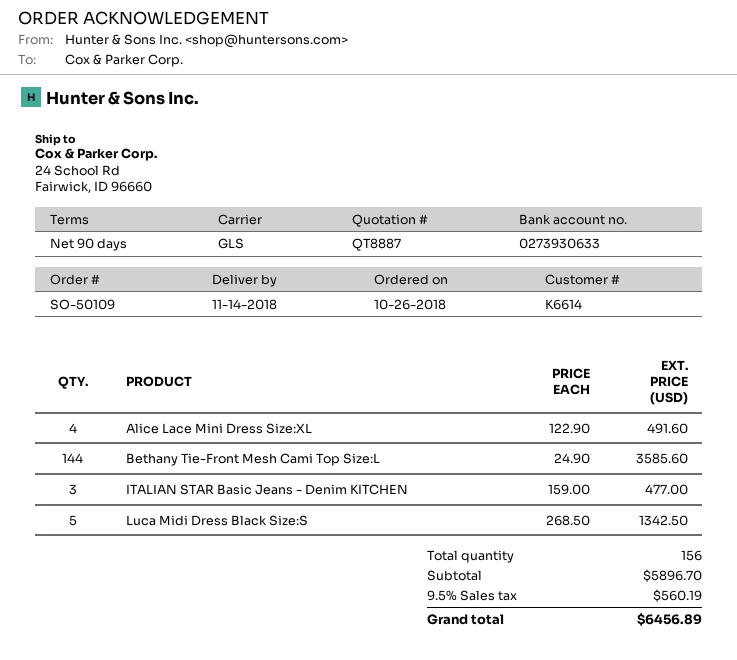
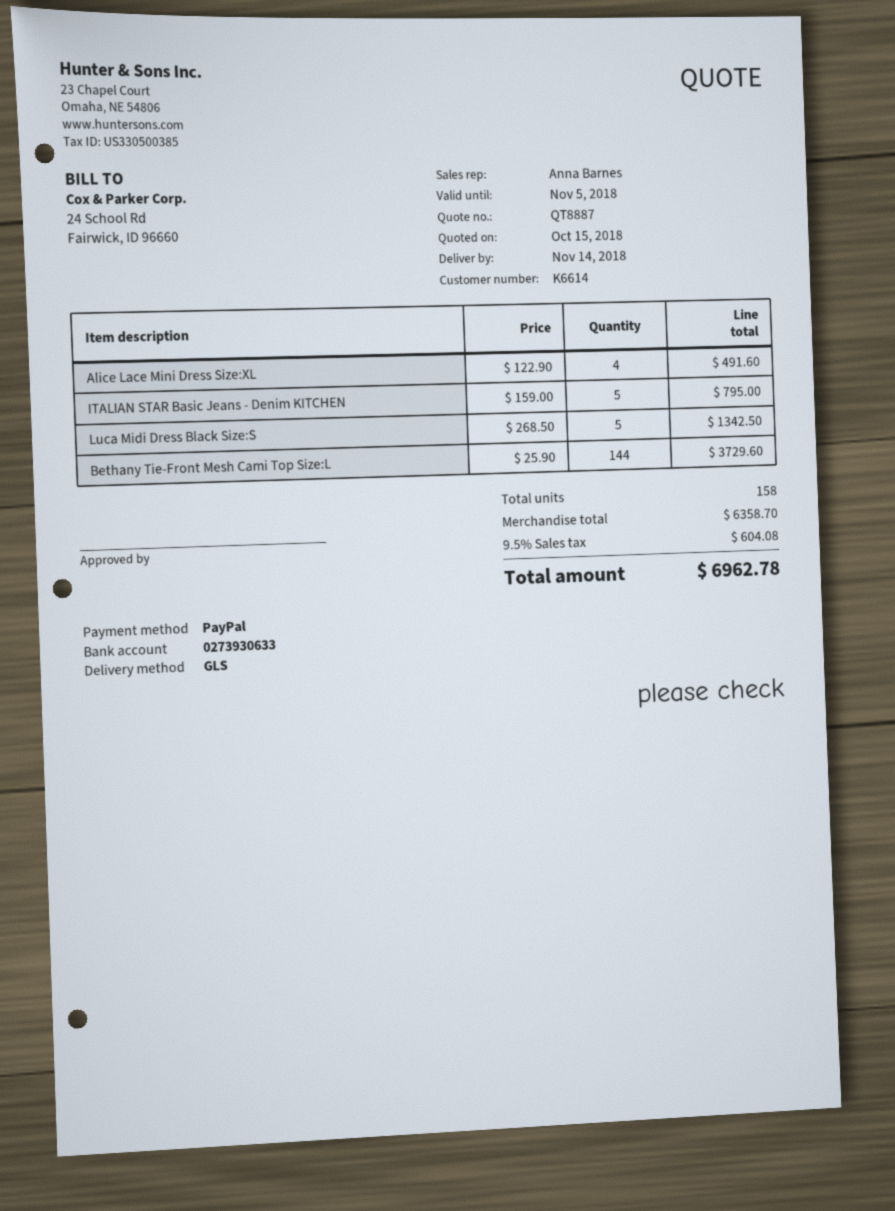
Bethany Tie-Front Mesh Cami Top Size:L: 144 x 24.90 = 3585.60 -> 144 x 25.90 = 3729.60
ITALIAN STAR Basic Jeans - Denim KITCHEN: 3 x 159.00 = 477.00 -> 5 x 159.00 = 795.00
total quantity: 156 -> 158
subtotal: 5896.70 -> 6358.70
tax: 9.5% = 560.19 -> 9.5% = 604.08
total: 6456.89 -> 6962.78

